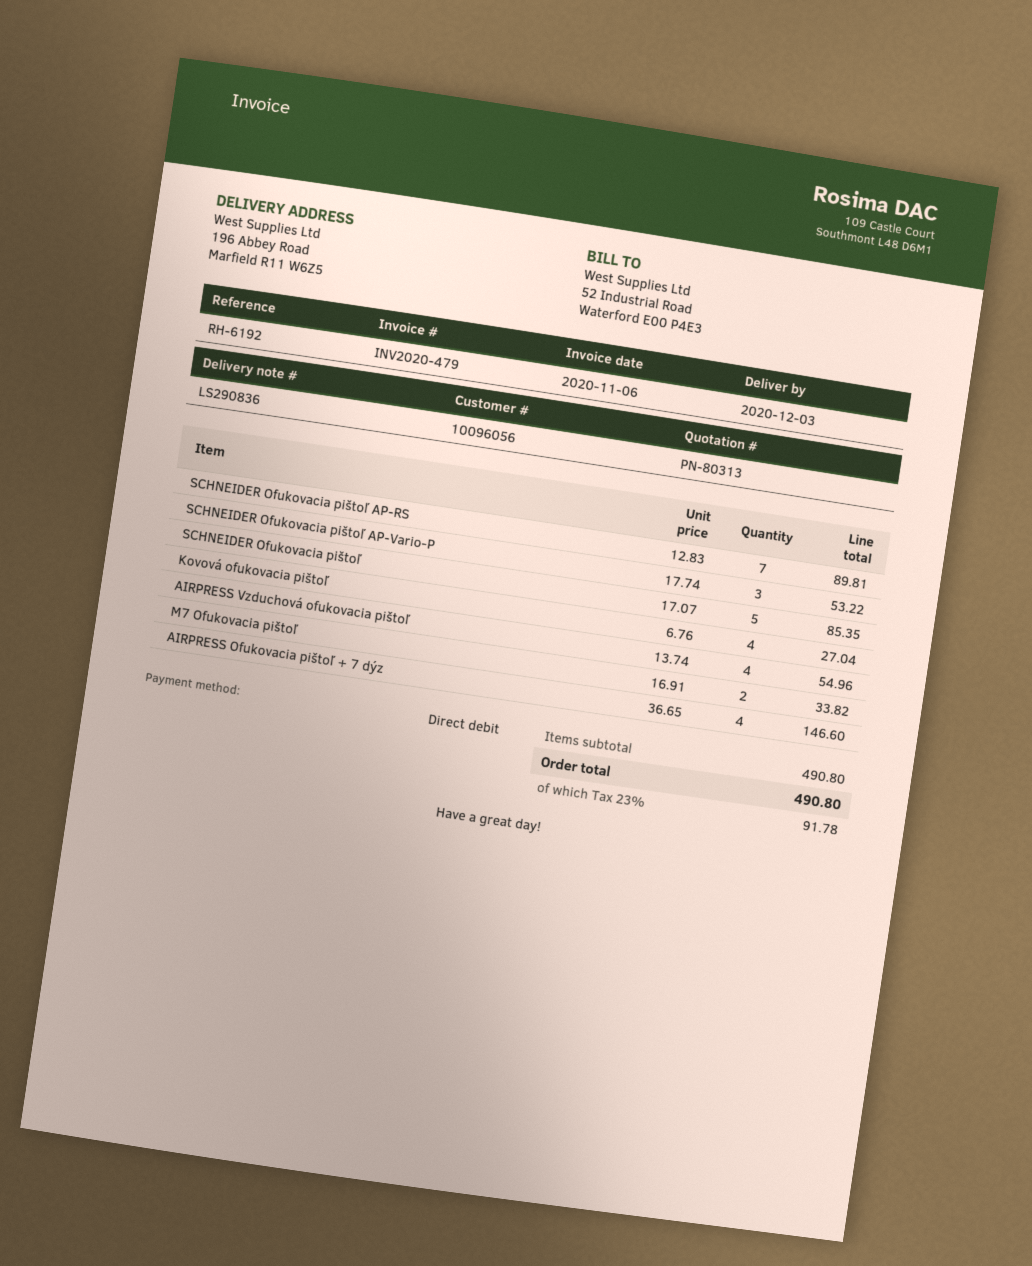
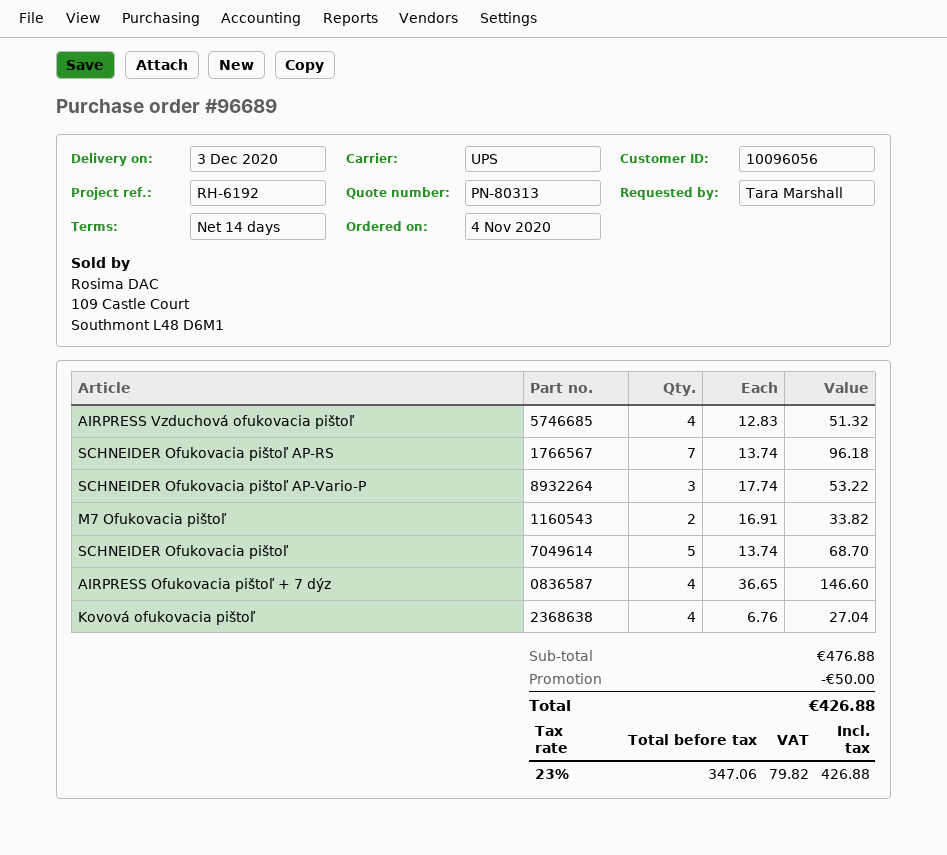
SCHNEIDER Ofukovacia pištoľ AP-RS: 7 x 12.83 = 89.81 -> 7 x 13.74 = 96.18
SCHNEIDER Ofukovacia pištoľ: 5 x 17.07 = 85.35 -> 5 x 13.74 = 68.70
AIRPRESS Vzduchová ofukovacia pištoľ: 4 x 13.74 = 54.96 -> 4 x 12.83 = 51.32
subtotal: 490.80 -> 476.88
discount: none -> 50.00
tax: 23% = 91.78 -> 23% = 79.82
total: 490.80 -> 426.88

